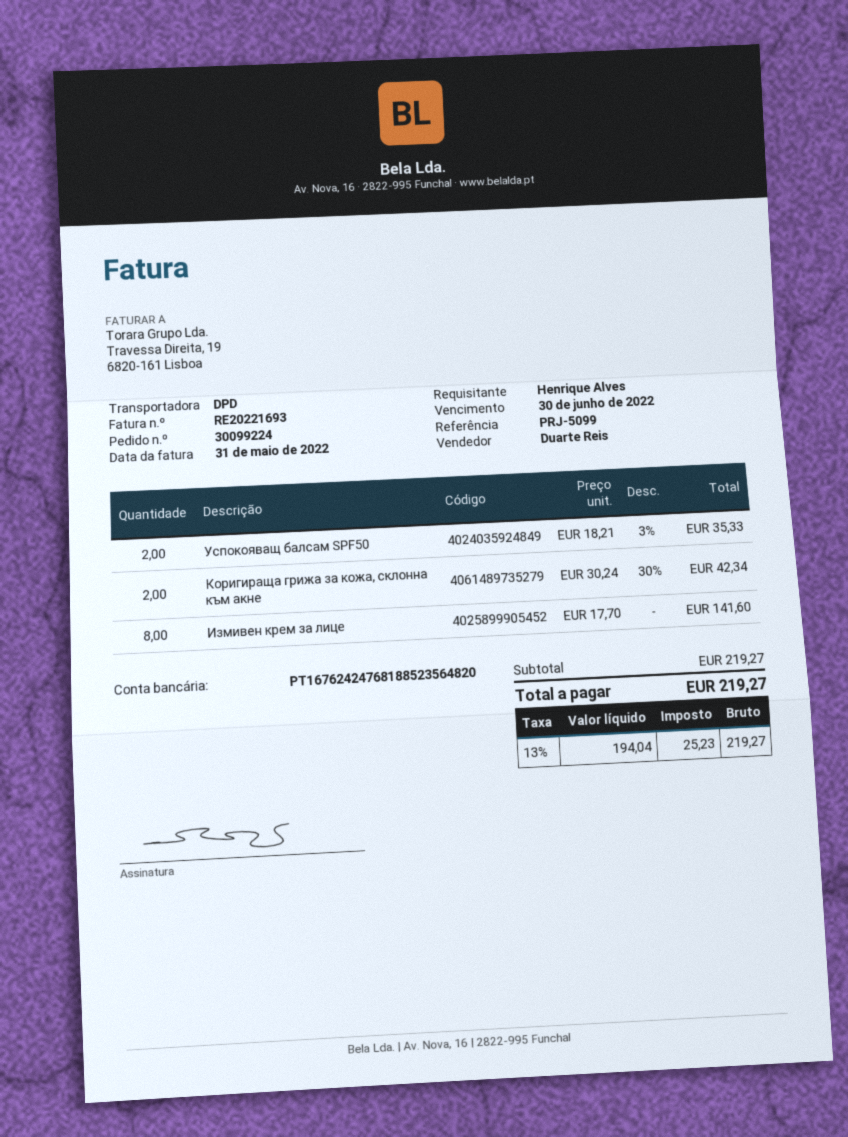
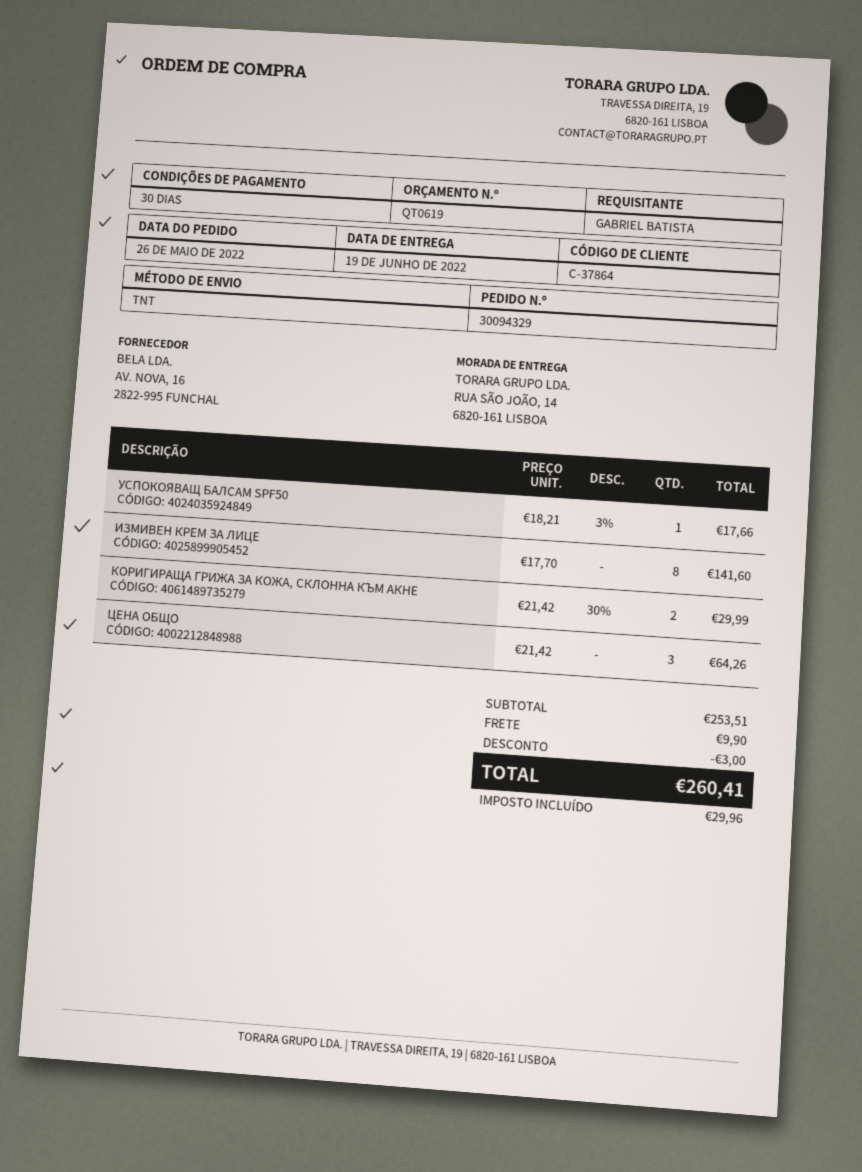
order number: 30099224 -> 30094329
ordered by: Henrique Alves -> GABRIEL BATISTA
shipping method: DPD -> TNT
Успокояващ балсам SPF50: 2 x 18.21 - 3% = 35.33 -> 1 x 18.21 - 3% = 17.66
Коригираща грижа за кожа, склонна към акне: 2 x 30.24 - 30% = 42.34 -> 2 x 21.42 - 30% = 29.99
ЦЕНА ОБЩО: none -> 3 x 21.42 = 64.26
subtotal: 219.27 -> 253.51
discount: none -> 3.00
shipping: none -> 9.90
tax: 25.23 -> 29.96
total: 219.27 -> 260.41

